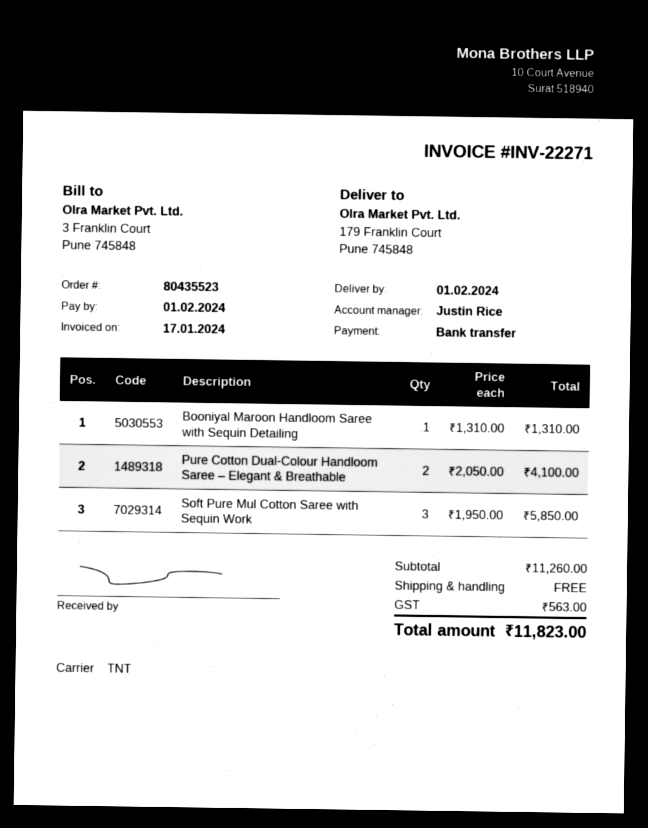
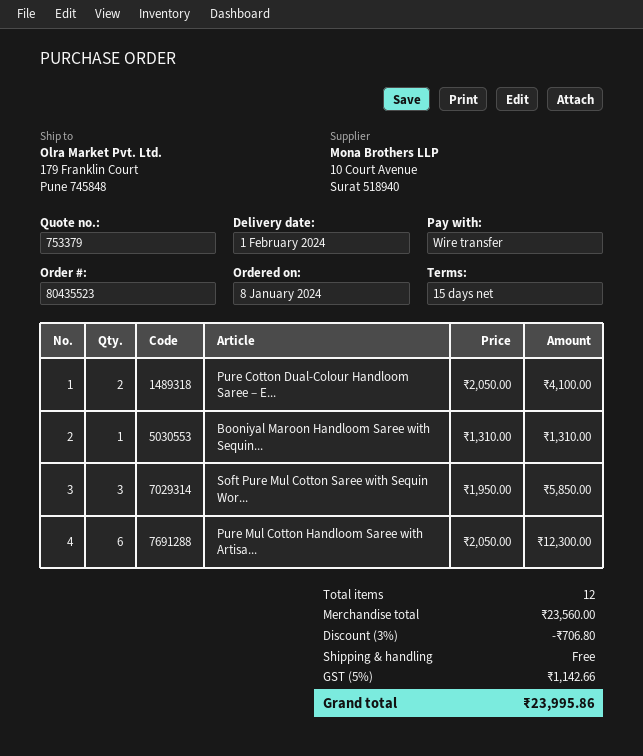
Pure Mul Cotton Handloom Saree with Artisa...: none -> 6 x 2050.00 = 12300.00
subtotal: 11260.00 -> 23560.00
discount: none -> 3% = 706.80
tax: 563.00 -> 1142.66
total: 11823.00 -> 23995.86

